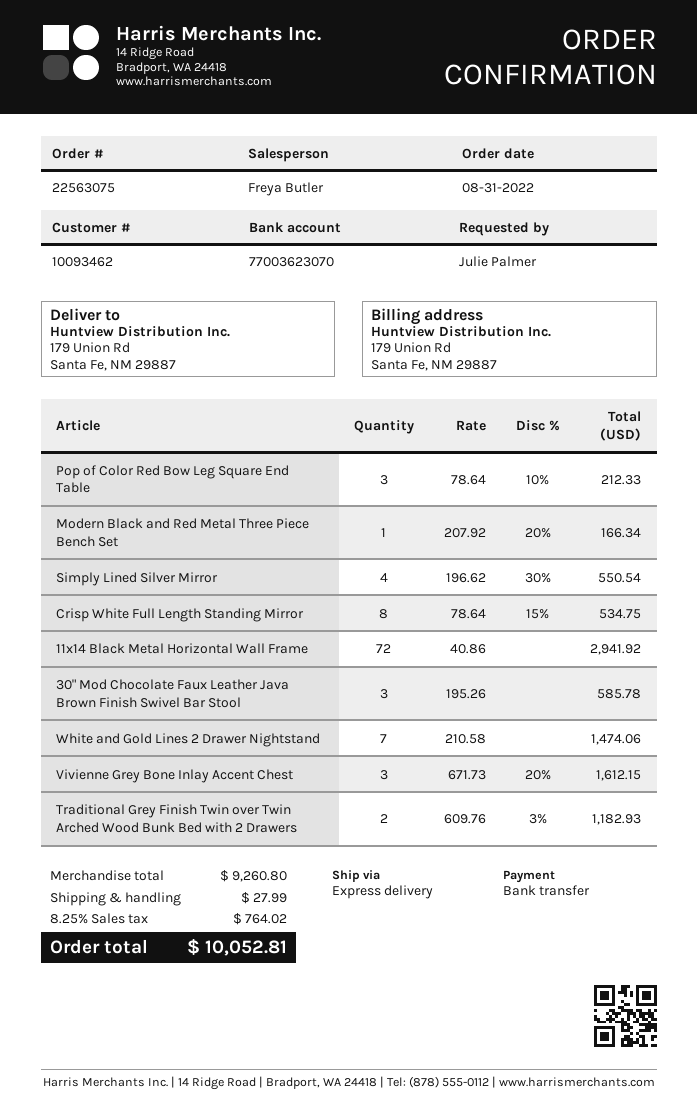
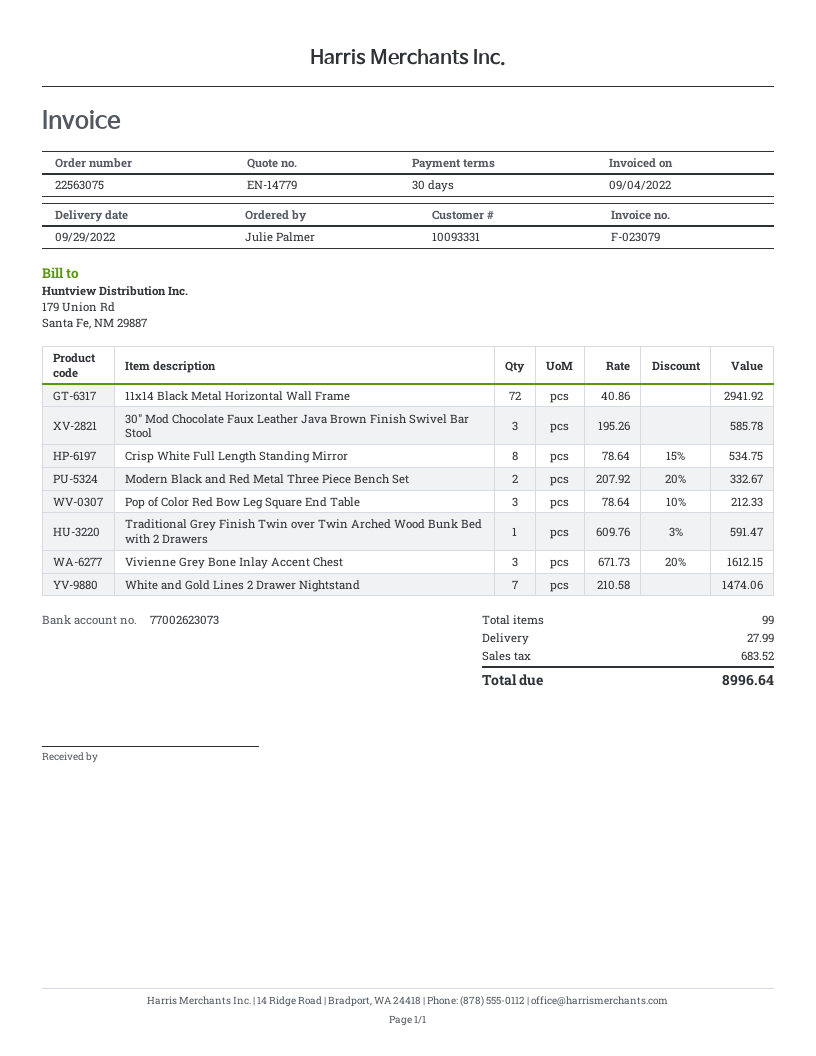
customer number: 10093462 -> 10093331
bank account: 77003623070 -> 77002623073
Modern Black and Red Metal Three Piece Bench Set: 1 x 207.92 - 20% = 166.34 -> 2 x 207.92 - 20% = 332.67
Simply Lined Silver Mirror: 4 x 196.62 - 30% = 550.54 -> none
Traditional Grey Finish Twin over Twin Arched Wood Bunk Bed with 2 Drawers: 2 x 609.76 - 3% = 1182.93 -> 1 x 609.76 - 3% = 591.47
tax: 764.02 -> 683.52
total: 10052.81 -> 8996.64

